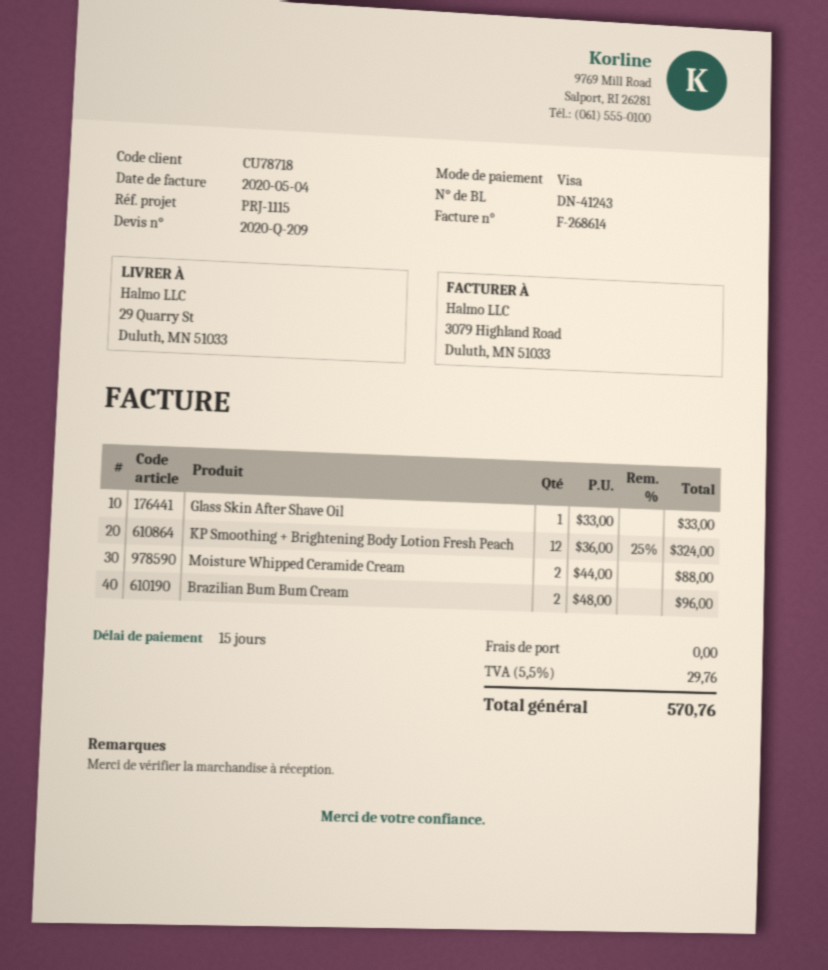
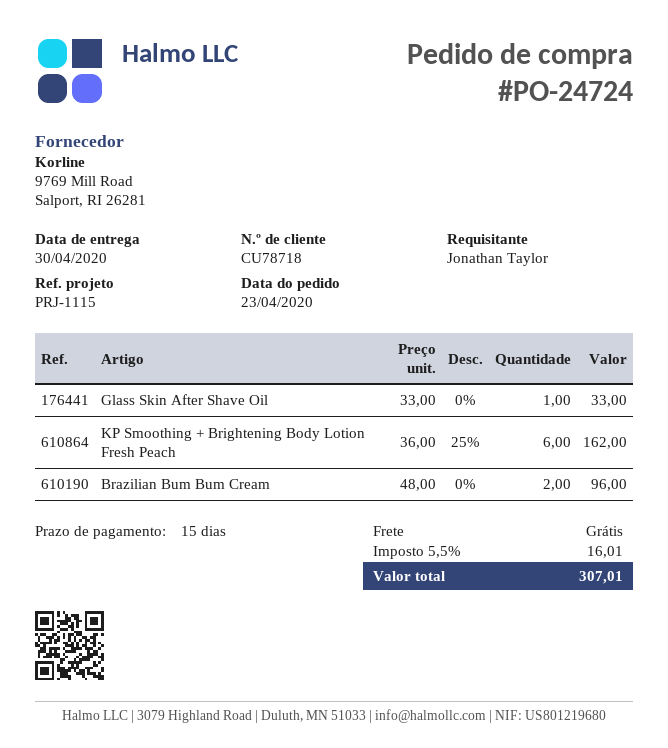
KP Smoothing + Brightening Body Lotion Fresh Peach: 12 x 36.00 - 25% = 324.00 -> 6 x 36.00 - 25% = 162.00
Moisture Whipped Ceramide Cream: 2 x 44.00 = 88.00 -> none
tax: 5.5% = 29.76 -> 5.5% = 16.01
total: 570.76 -> 307.01

